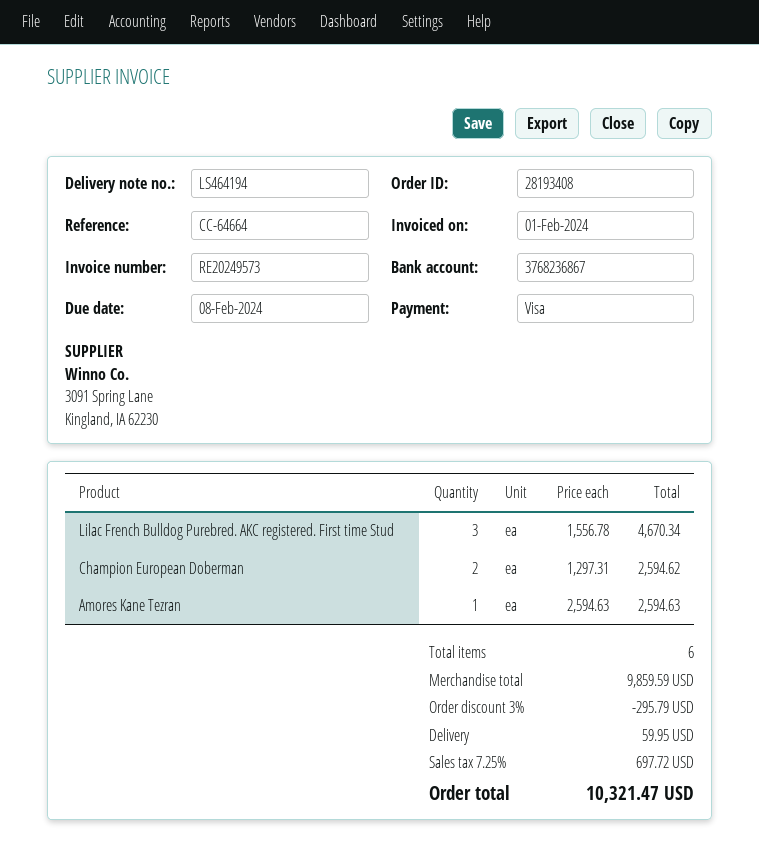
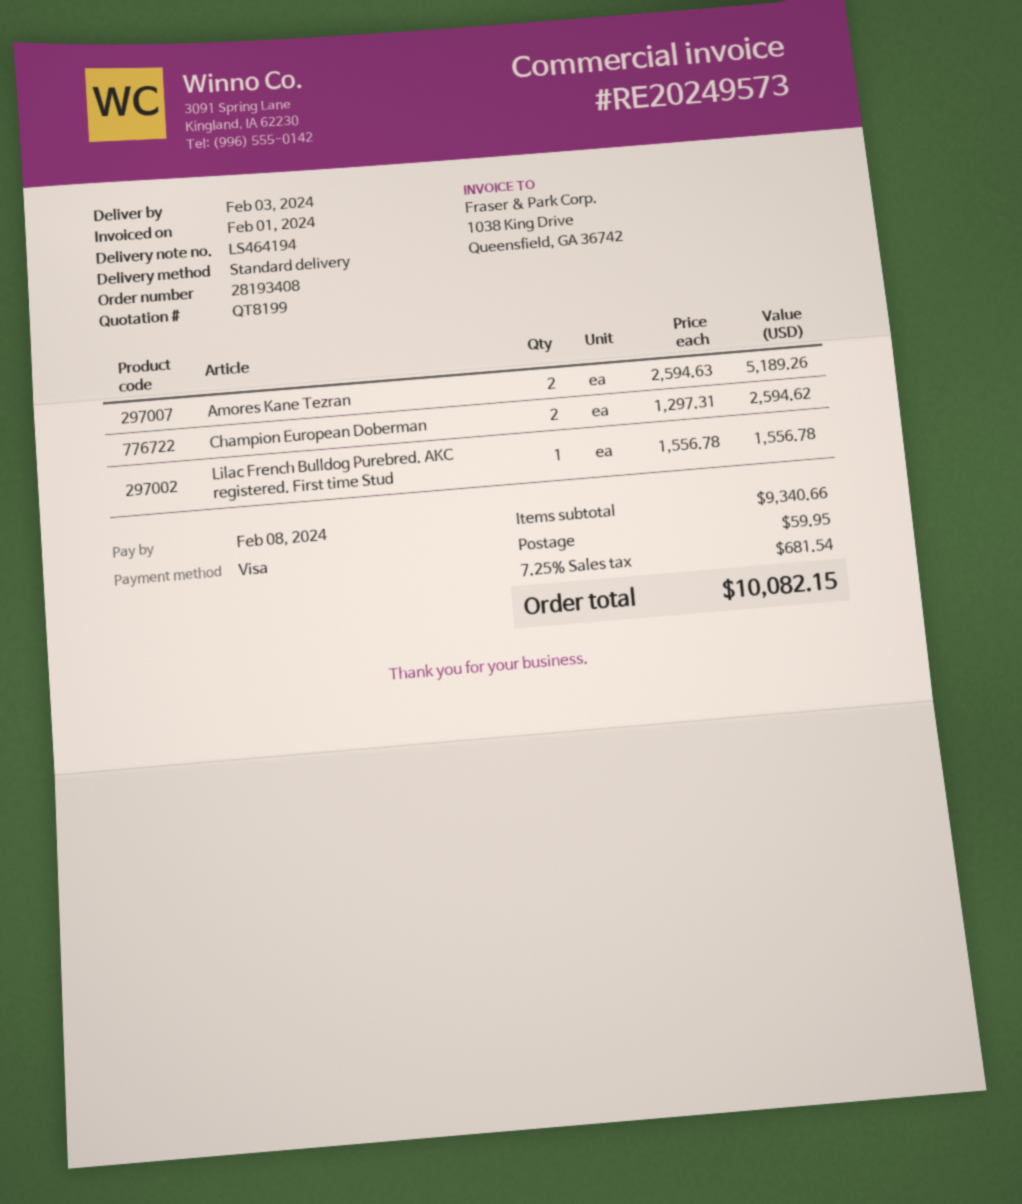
Lilac French Bulldog Purebred. AKC registered. First time Stud: 3 x 1556.78 = 4670.34 -> 1 x 1556.78 = 1556.78
Amores Kane Tezran: 1 x 2594.63 = 2594.63 -> 2 x 2594.63 = 5189.26
subtotal: 9859.59 -> 9340.66
discount: 3% = 295.79 -> none
tax: 7.25% = 697.72 -> 7.25% = 681.54
total: 10321.47 -> 10082.15

